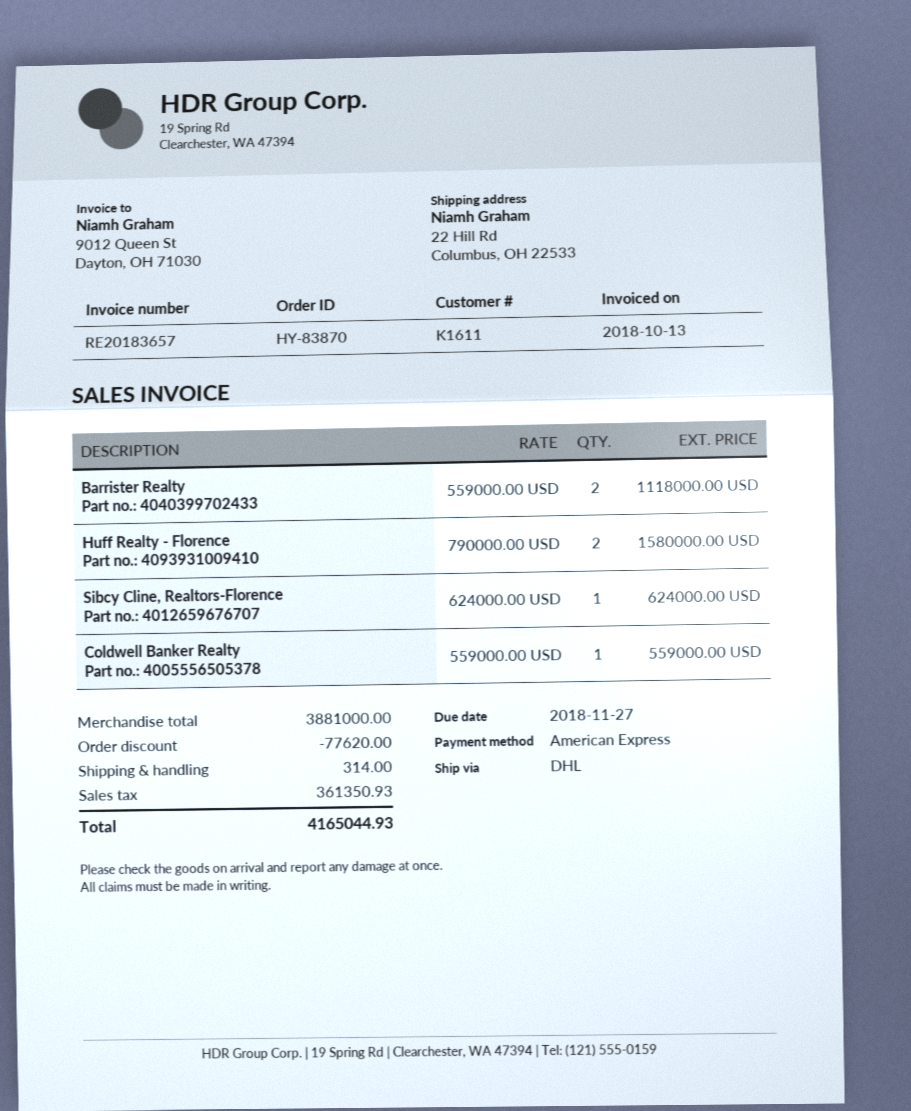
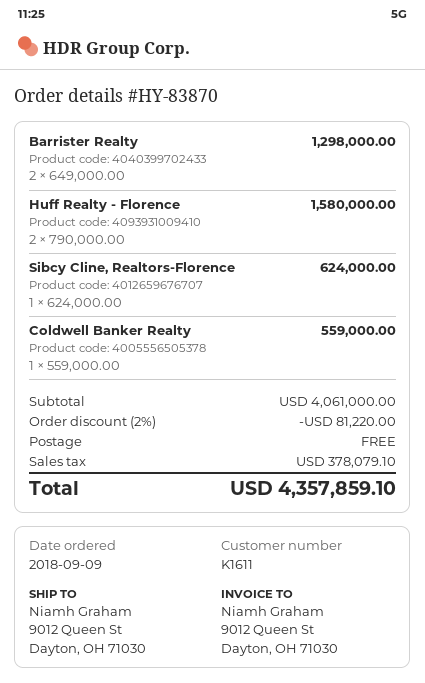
ship to: 22 Hill Rd, Columbus, OH 22533 -> 9012 Queen St, Dayton, OH 71030
Barrister Realty: 2 x 559000.00 = 1118000.00 -> 2 x 649000.00 = 1298000.00
subtotal: 3881000.00 -> 4061000.00
discount: 77620.00 -> 81220.00
shipping: 314.00 -> 0.00
tax: 361350.93 -> 378079.10
total: 4165044.93 -> 4357859.10

